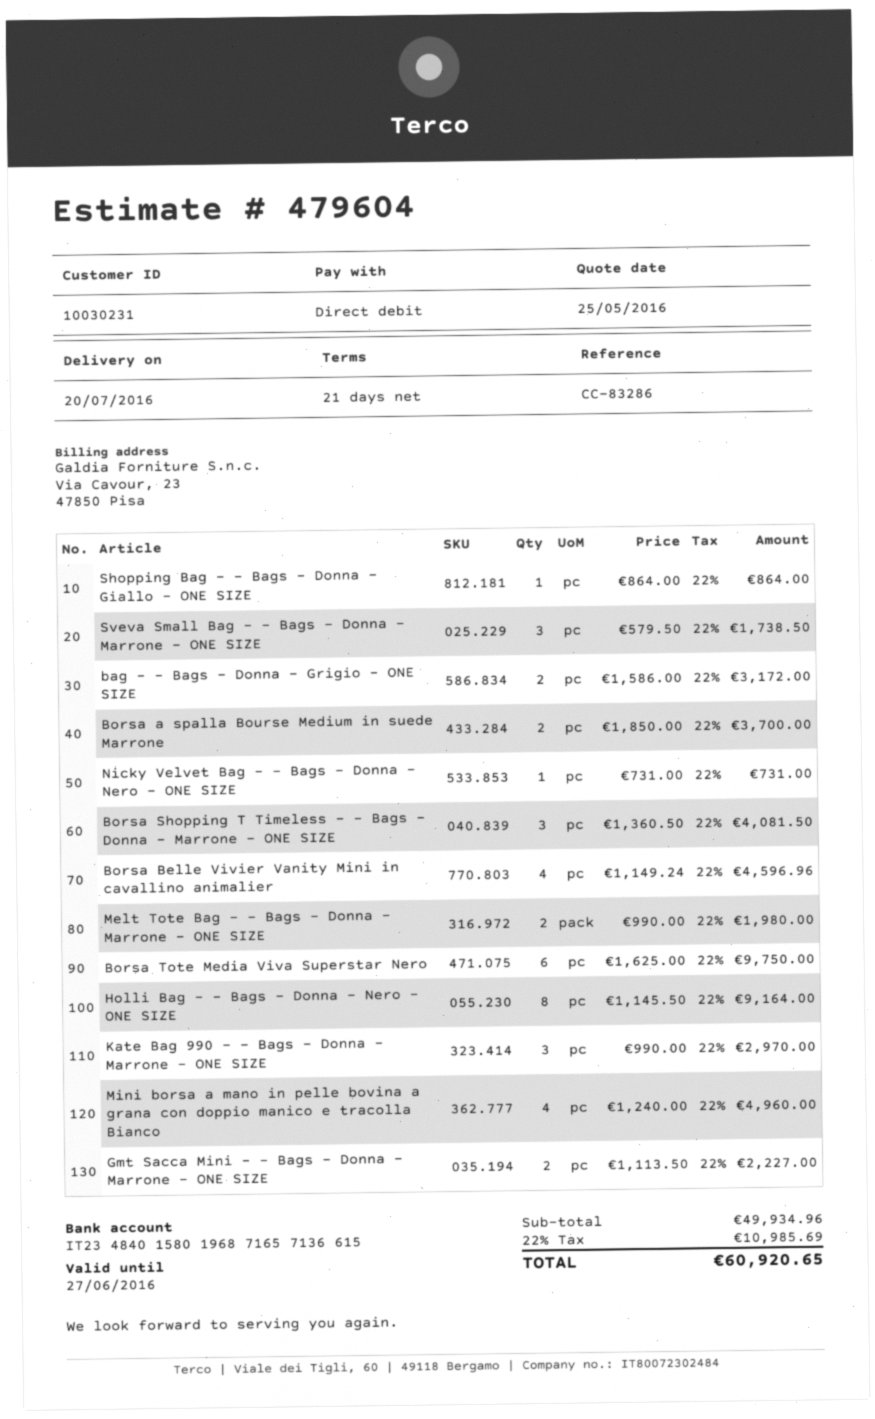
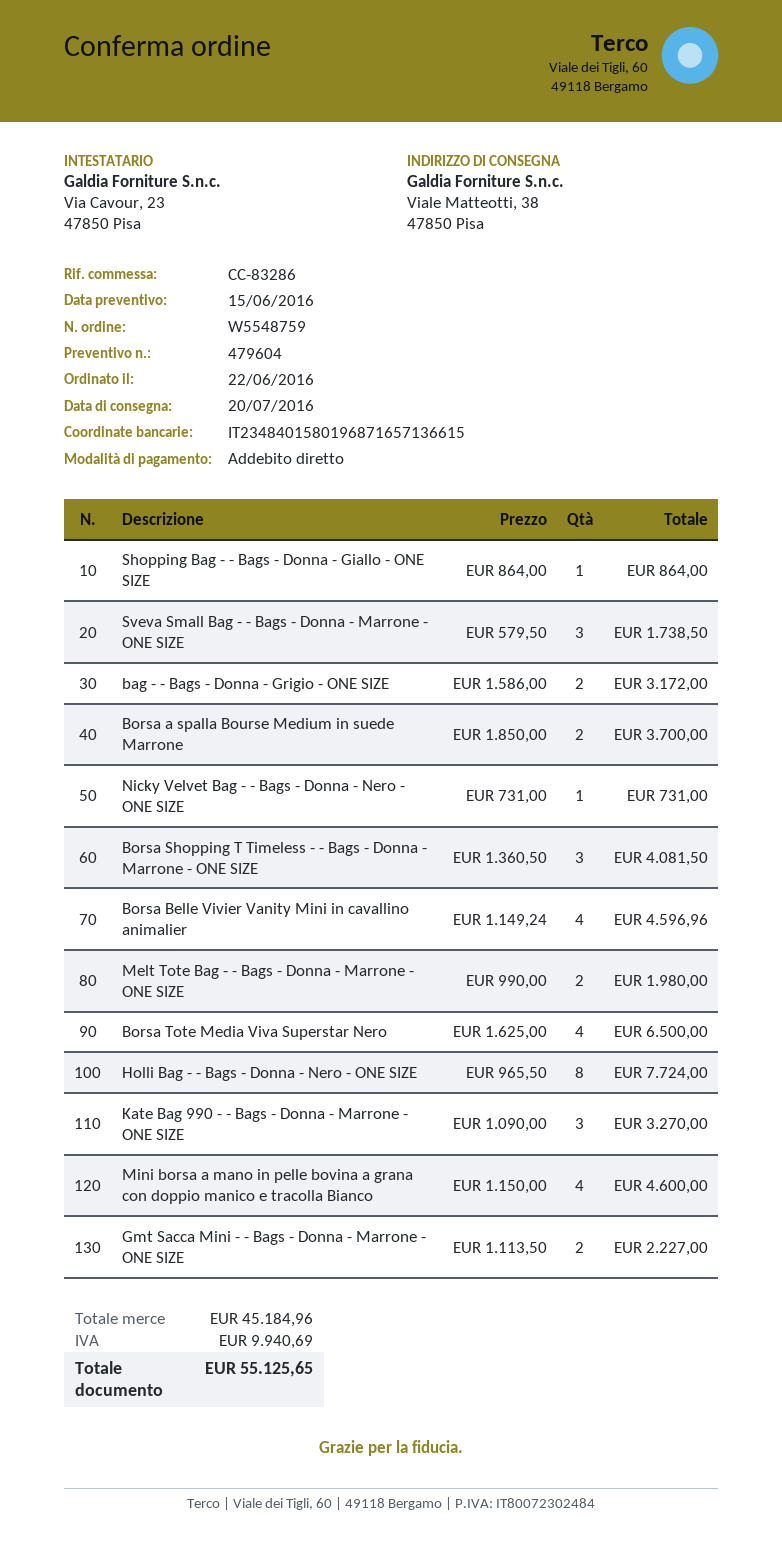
quote date: 2016-05-25 -> 2016-06-15
Borsa Tote Media Viva Superstar Nero: 6 x 1625.00 = 9750.00 -> 4 x 1625.00 = 6500.00
Holli Bag - - Bags - Donna - Nero - ONE SIZE: 8 x 1145.50 = 9164.00 -> 8 x 965.50 = 7724.00
Kate Bag 990 - - Bags - Donna - Marrone - ONE SIZE: 3 x 990.00 = 2970.00 -> 3 x 1090.00 = 3270.00
Mini borsa a mano in pelle bovina a grana con doppio manico e tracolla Bianco: 4 x 1240.00 = 4960.00 -> 4 x 1150.00 = 4600.00
subtotal: 49934.96 -> 45184.96
tax: 10985.69 -> 9940.69
total: 60920.65 -> 55125.65

